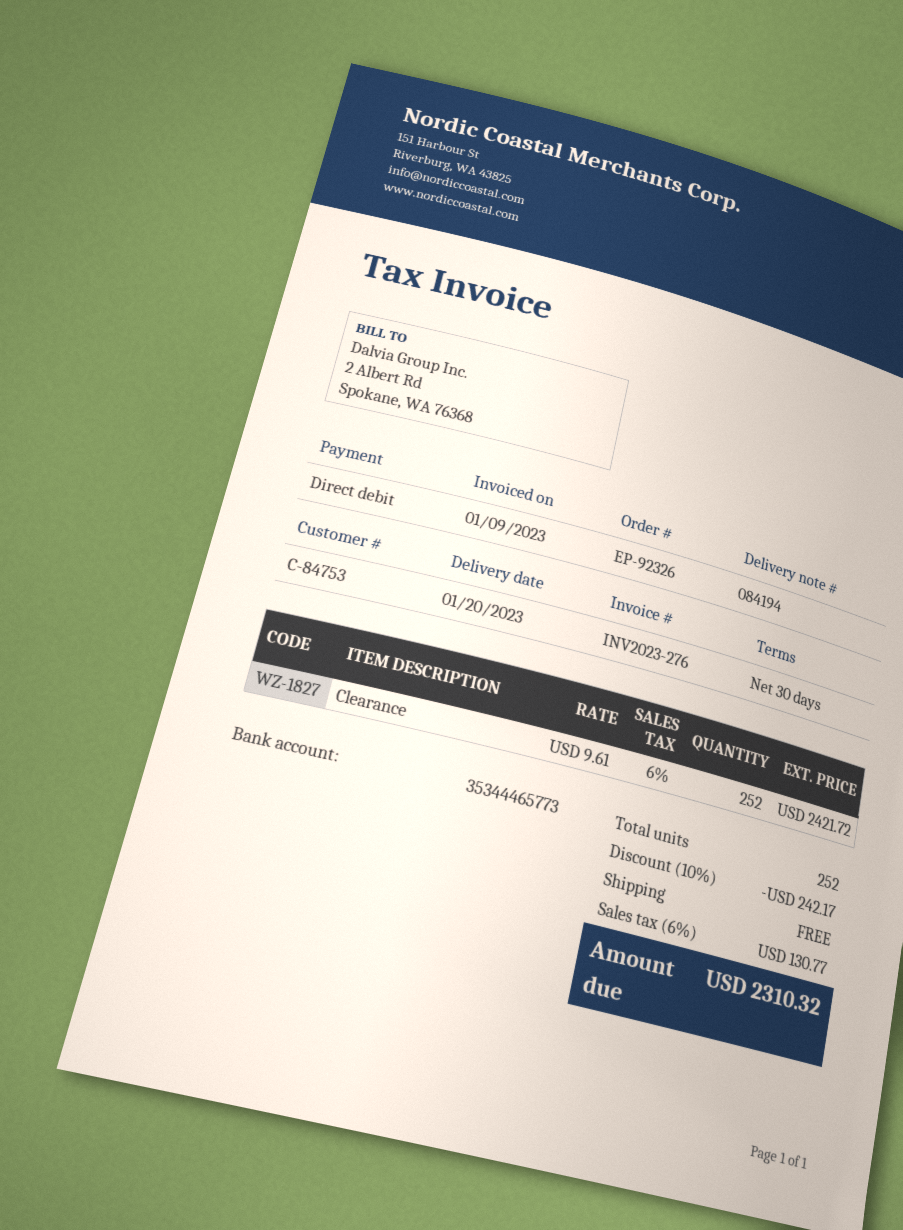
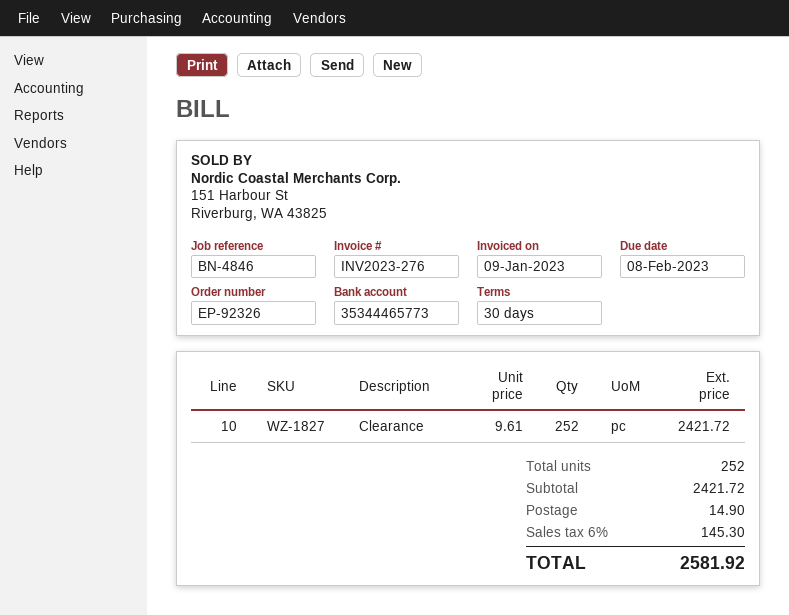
discount: 10% = 242.17 -> none
shipping: 0.00 -> 14.90
tax: 6% = 130.77 -> 6% = 145.30
total: 2310.32 -> 2581.92

